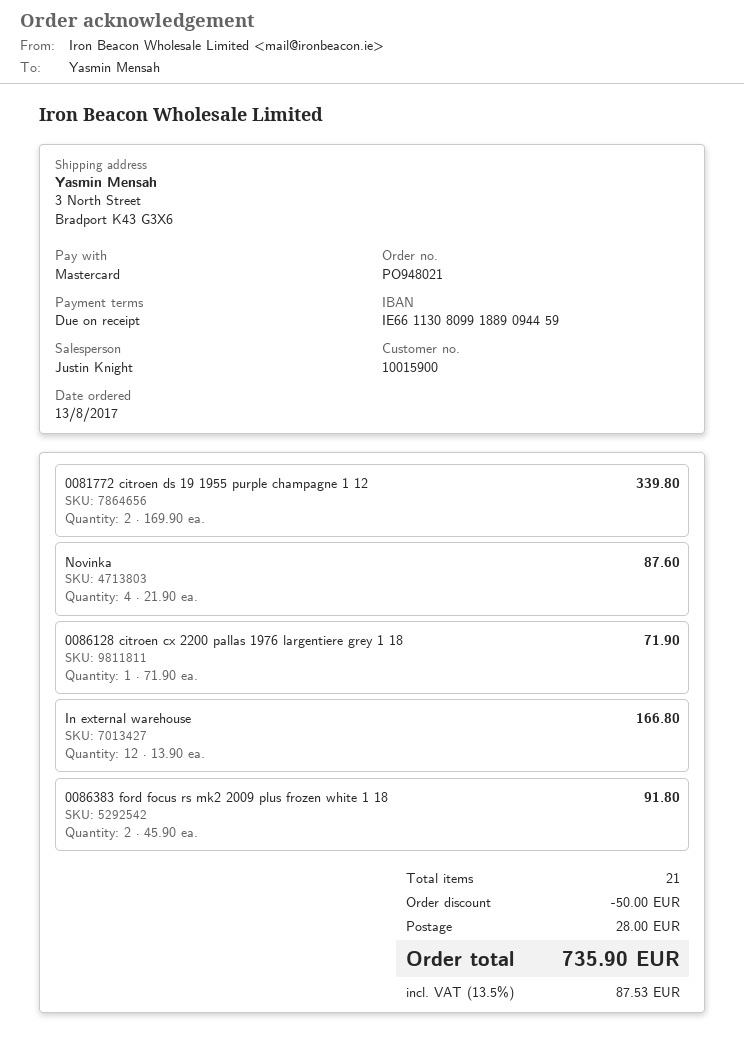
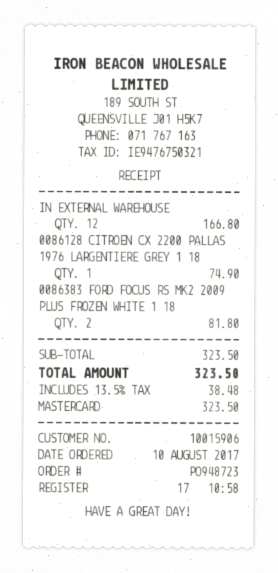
order number: PO948021 -> PO948723
order date: 2017-08-13 -> 2017-08-10
customer number: 10015900 -> 10015906
0081772 citroen ds 19 1955 purple champagne 1 12: 2 for 339.80 -> none
Novinka: 4 for 87.60 -> none
0086128 citroen cx 2200 pallas 1976 largentiere grey 1 18: 1 for 71.90 -> 1 for 74.90
0086383 ford focus rs mk2 2009 plus frozen white 1 18: 2 for 91.80 -> 2 for 81.80
discount: 50.00 -> none
shipping: 28.00 -> none
tax: 13.5% = 87.53 -> 13.5% = 38.48
total: 735.90 -> 323.50

